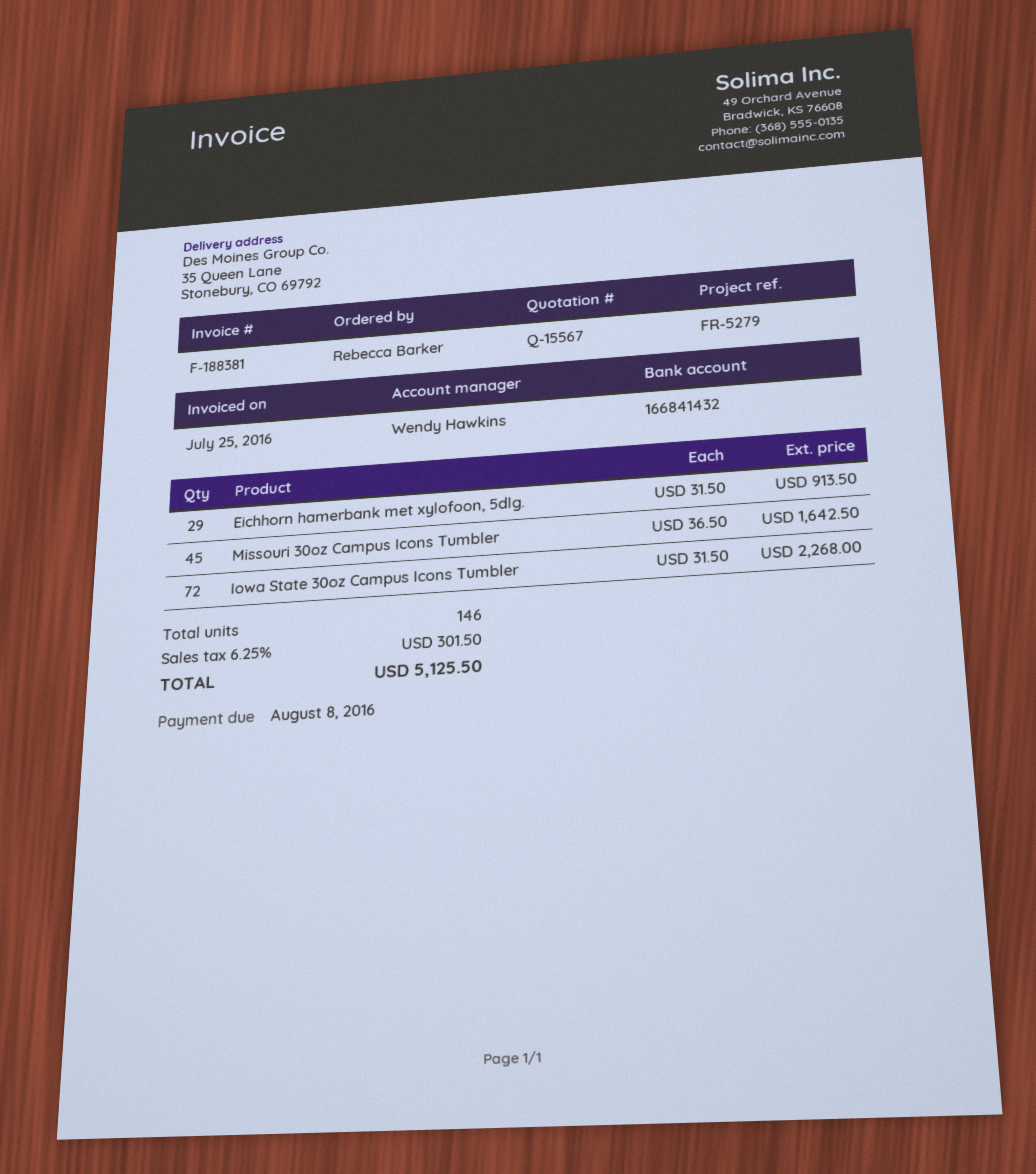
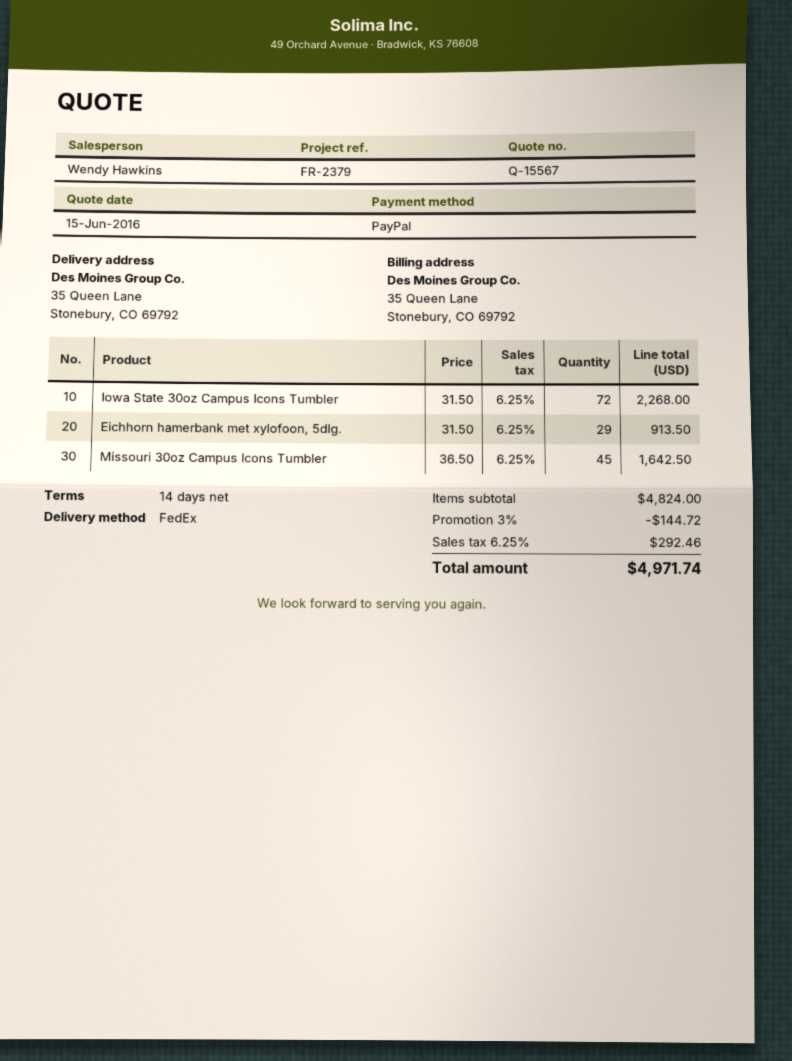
reference: FR-5279 -> FR-2379
discount: none -> 3% = 144.72
tax: 6.25% = 301.50 -> 6.25% = 292.46
total: 5125.50 -> 4971.74

